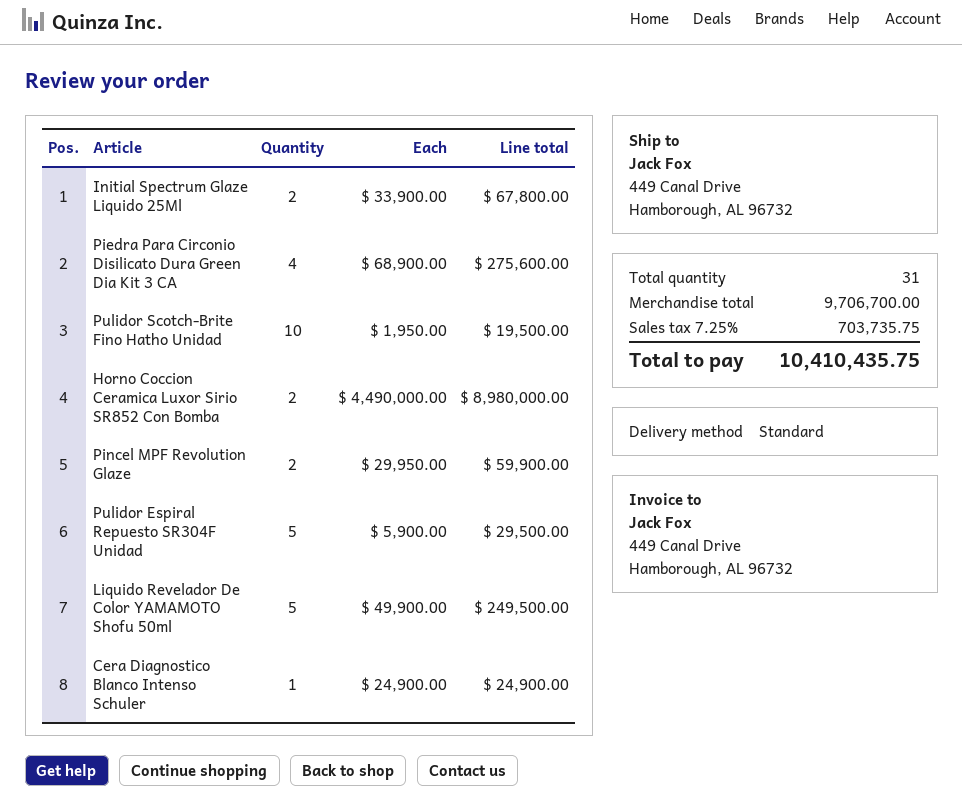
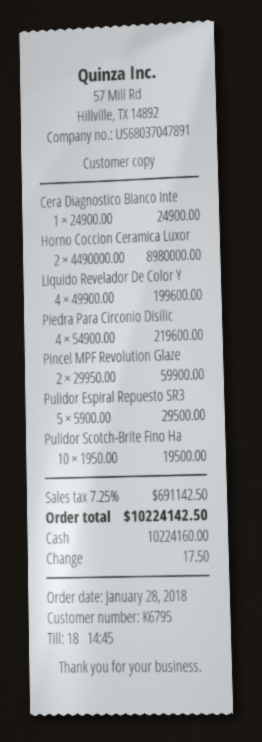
Initial Spectrum Glaze Liquido 25Ml: 2 x 33900.00 = 67800.00 -> none
Piedra Para Circonio Disilicato Dura Green Dia Kit 3 CA: 4 x 68900.00 = 275600.00 -> 4 x 54900.00 = 219600.00
Liquido Revelador De Color YAMAMOTO Shofu 50ml: 5 x 49900.00 = 249500.00 -> 4 x 49900.00 = 199600.00
tax: 7.25% = 703735.75 -> 7.25% = 691142.50
total: 10410435.75 -> 10224142.50

